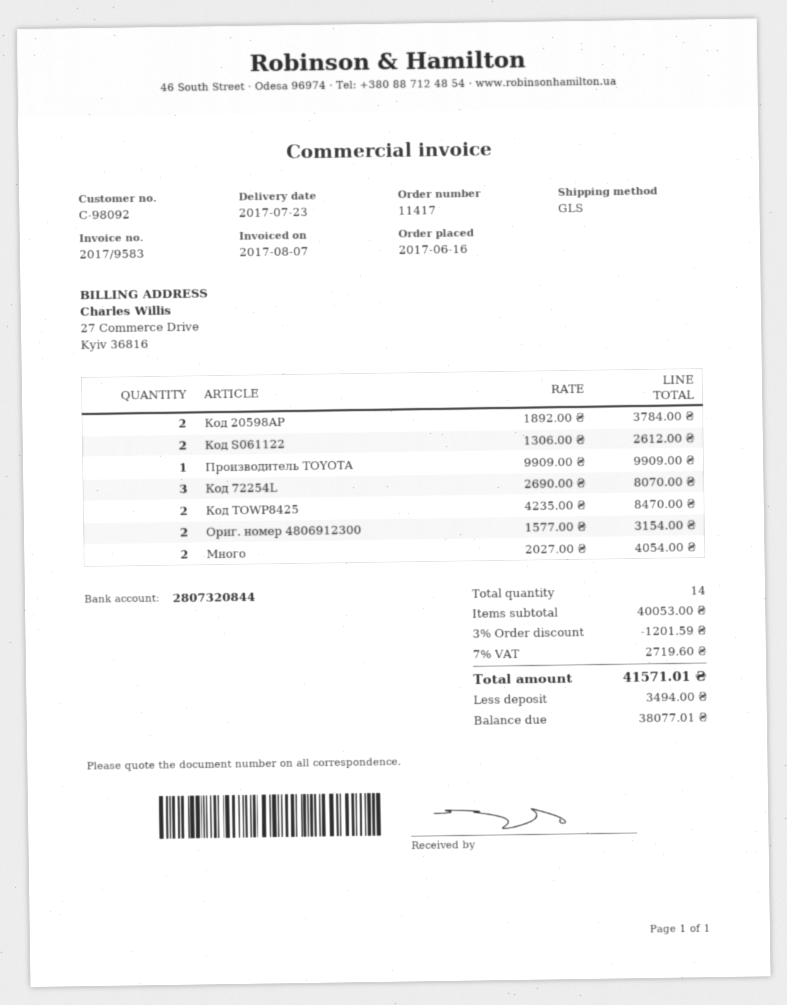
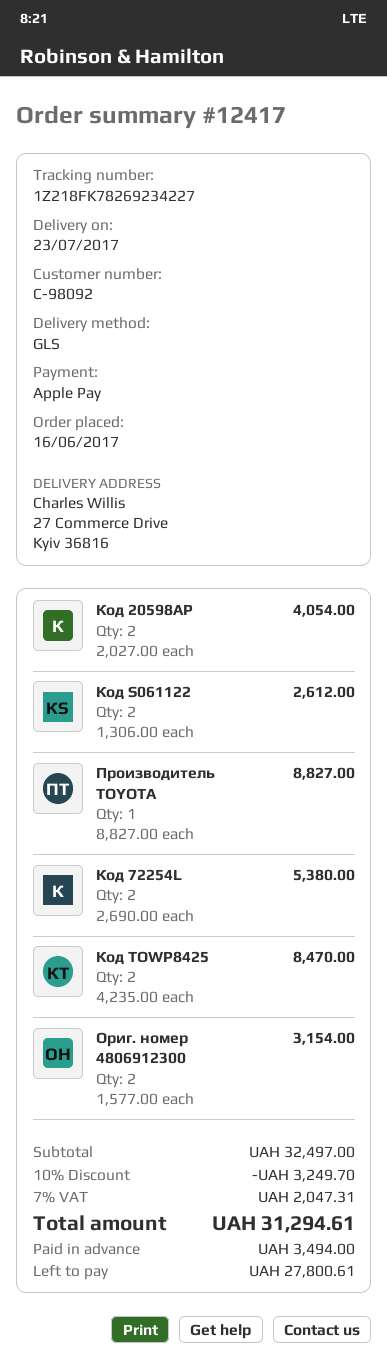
order number: 11417 -> 12417
Код 20598AP: 2 x 1892.00 = 3784.00 -> 2 x 2027.00 = 4054.00
Производитель TOYOTA: 1 x 9909.00 = 9909.00 -> 1 x 8827.00 = 8827.00
Код 72254L: 3 x 2690.00 = 8070.00 -> 2 x 2690.00 = 5380.00
Много: 2 x 2027.00 = 4054.00 -> none
subtotal: 40053.00 -> 32497.00
discount: 3% = 1201.59 -> 10% = 3249.70
tax: 7% = 2719.60 -> 7% = 2047.31
total: 41571.01 -> 31294.61
balance: 38077.01 -> 27800.61

